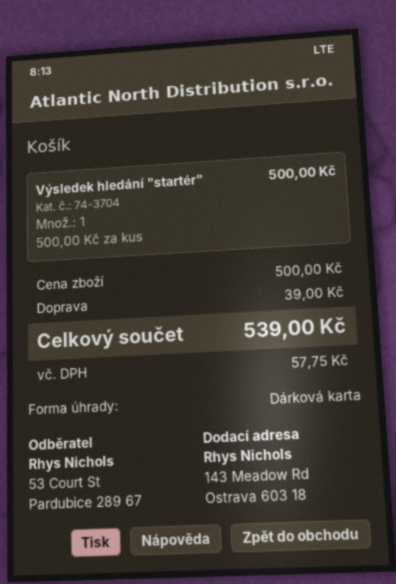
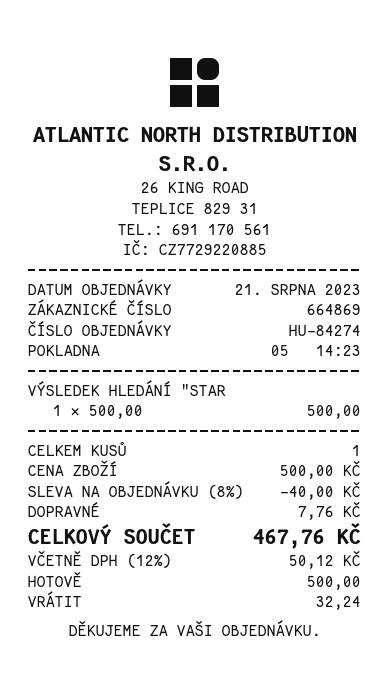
payment method: gift card -> cash
discount: none -> 8% = 40.00
shipping: 39.00 -> 7.76
tax: 57.75 -> 50.12
total: 539.00 -> 467.76

